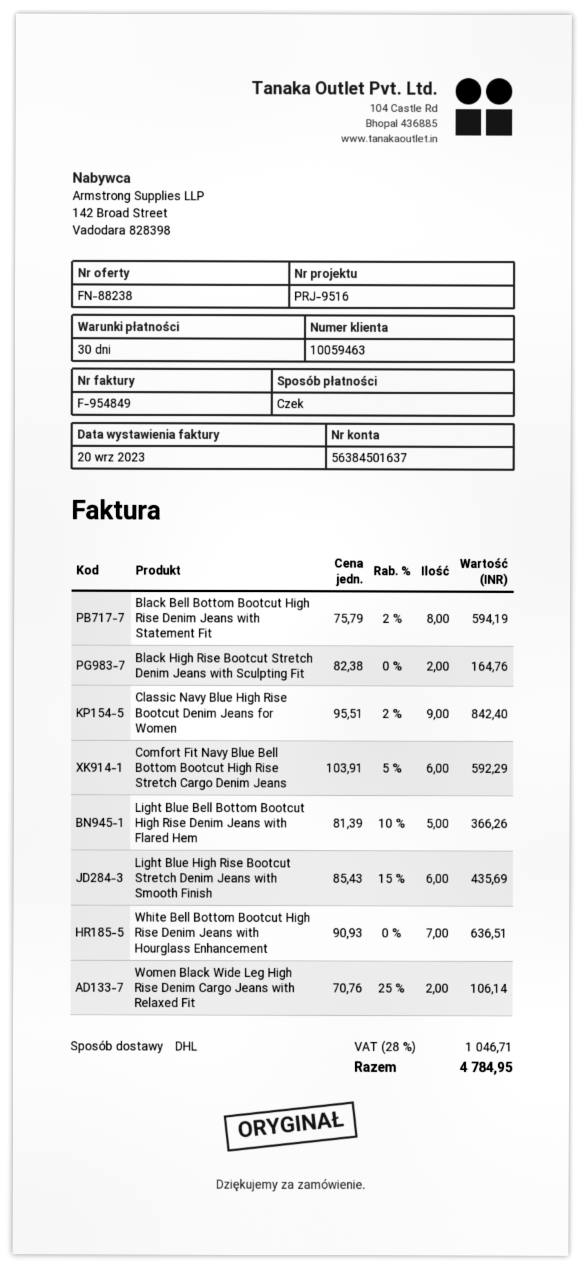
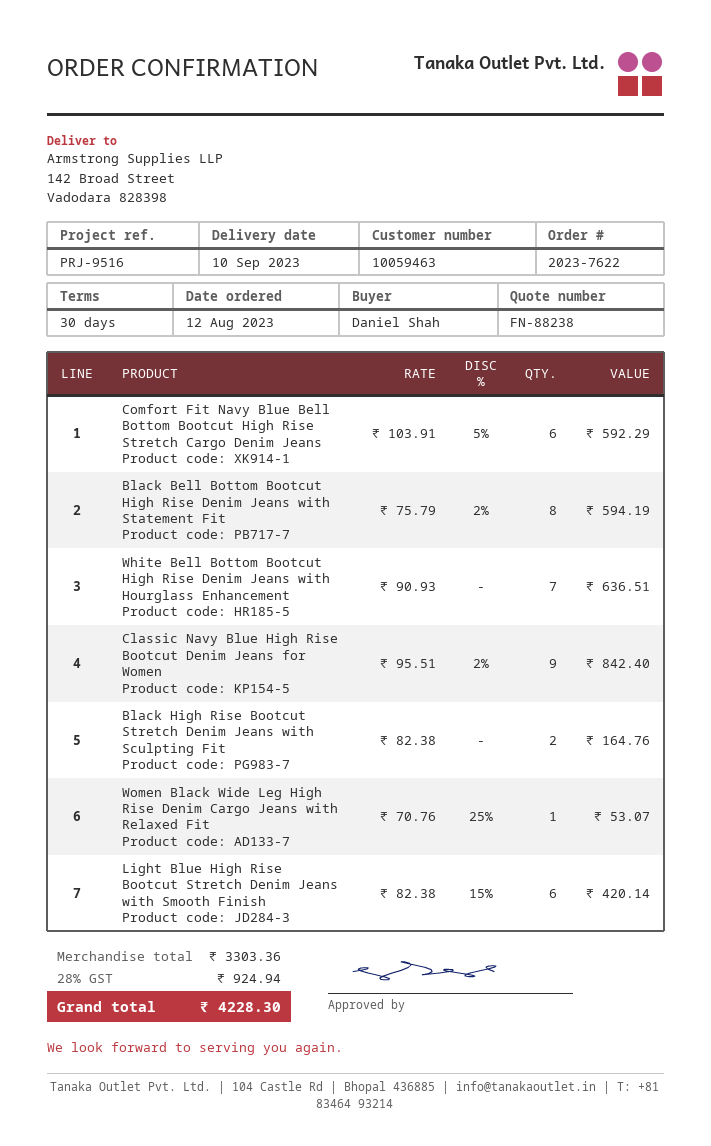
Light Blue Bell Bottom Bootcut High Rise Denim Jeans with Flared Hem: 5 x 81.39 - 10% = 366.26 -> none
Light Blue High Rise Bootcut Stretch Denim Jeans with Smooth Finish: 6 x 85.43 - 15% = 435.69 -> 6 x 82.38 - 15% = 420.14
Women Black Wide Leg High Rise Denim Cargo Jeans with Relaxed Fit: 2 x 70.76 - 25% = 106.14 -> 1 x 70.76 - 25% = 53.07
tax: 28% = 1046.71 -> 28% = 924.94
total: 4784.95 -> 4228.30

